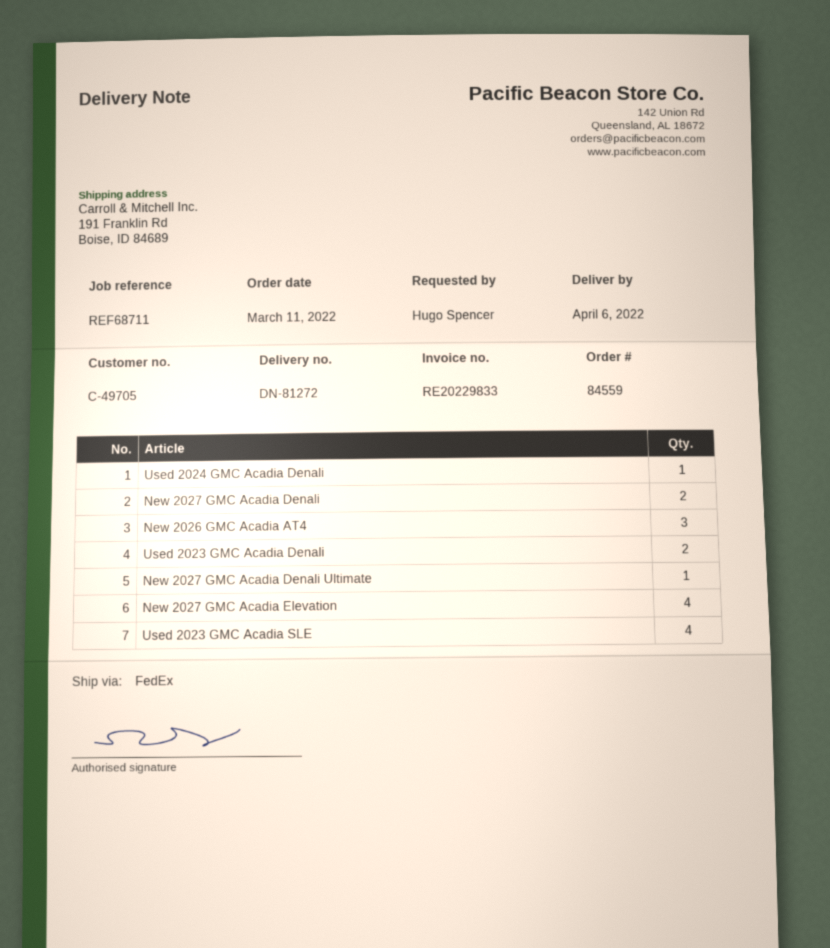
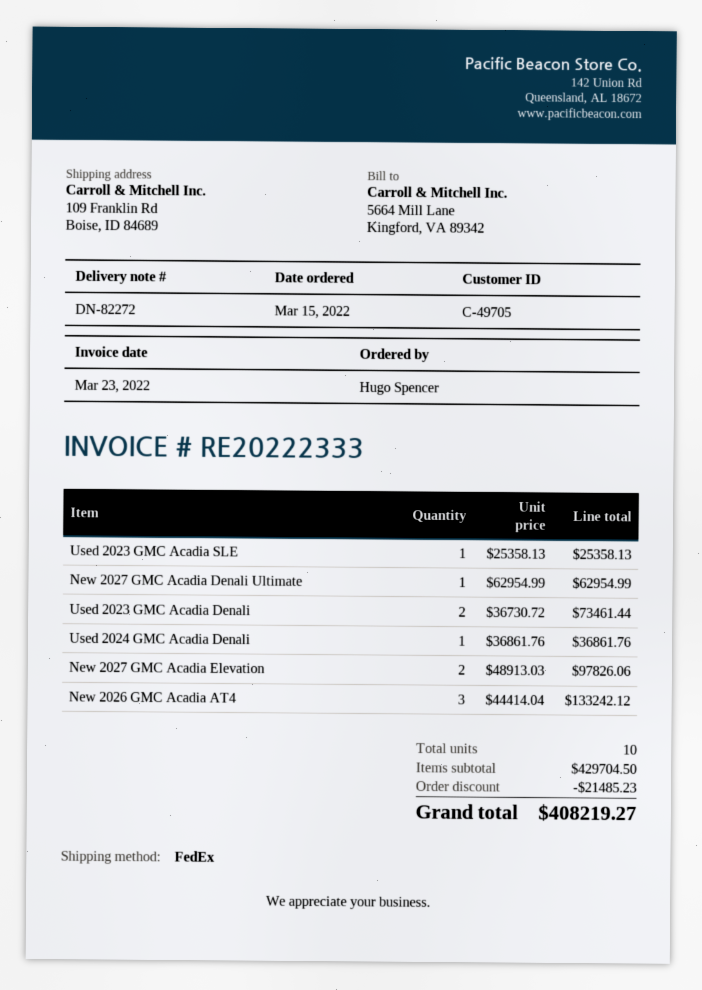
order date: 2022-03-11 -> 2022-03-15
delivery note number: DN-81272 -> DN-82272
invoice number: RE20229833 -> RE20222333
ship to: 191 Franklin Rd, Boise, ID 84689 -> 109 Franklin Rd, Boise, ID 84689
New 2027 GMC Acadia Denali: 2 -> none
New 2027 GMC Acadia Elevation: 4 -> 2
Used 2023 GMC Acadia SLE: 4 -> 1

